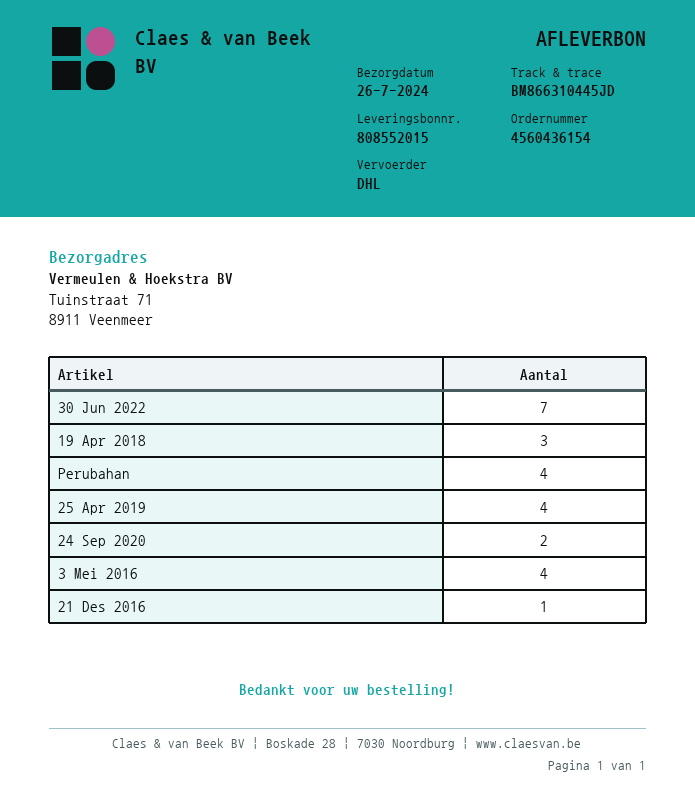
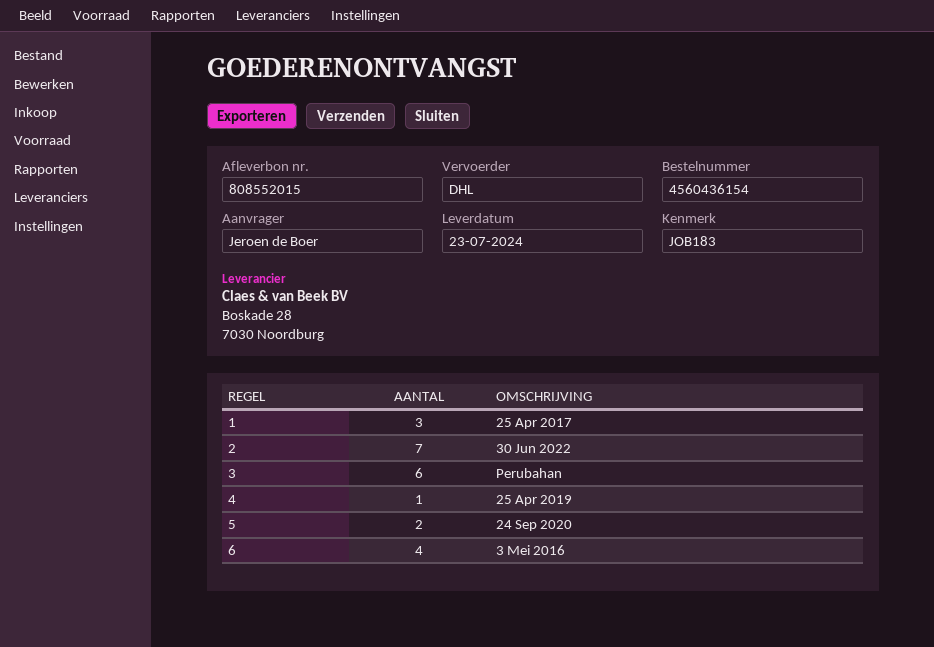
delivery date: 2024-07-26 -> 2024-07-23
19 Apr 2018: 3 -> none
Perubahan: 4 -> 6
25 Apr 2019: 4 -> 1
21 Des 2016: 1 -> none
25 Apr 2017: none -> 3

